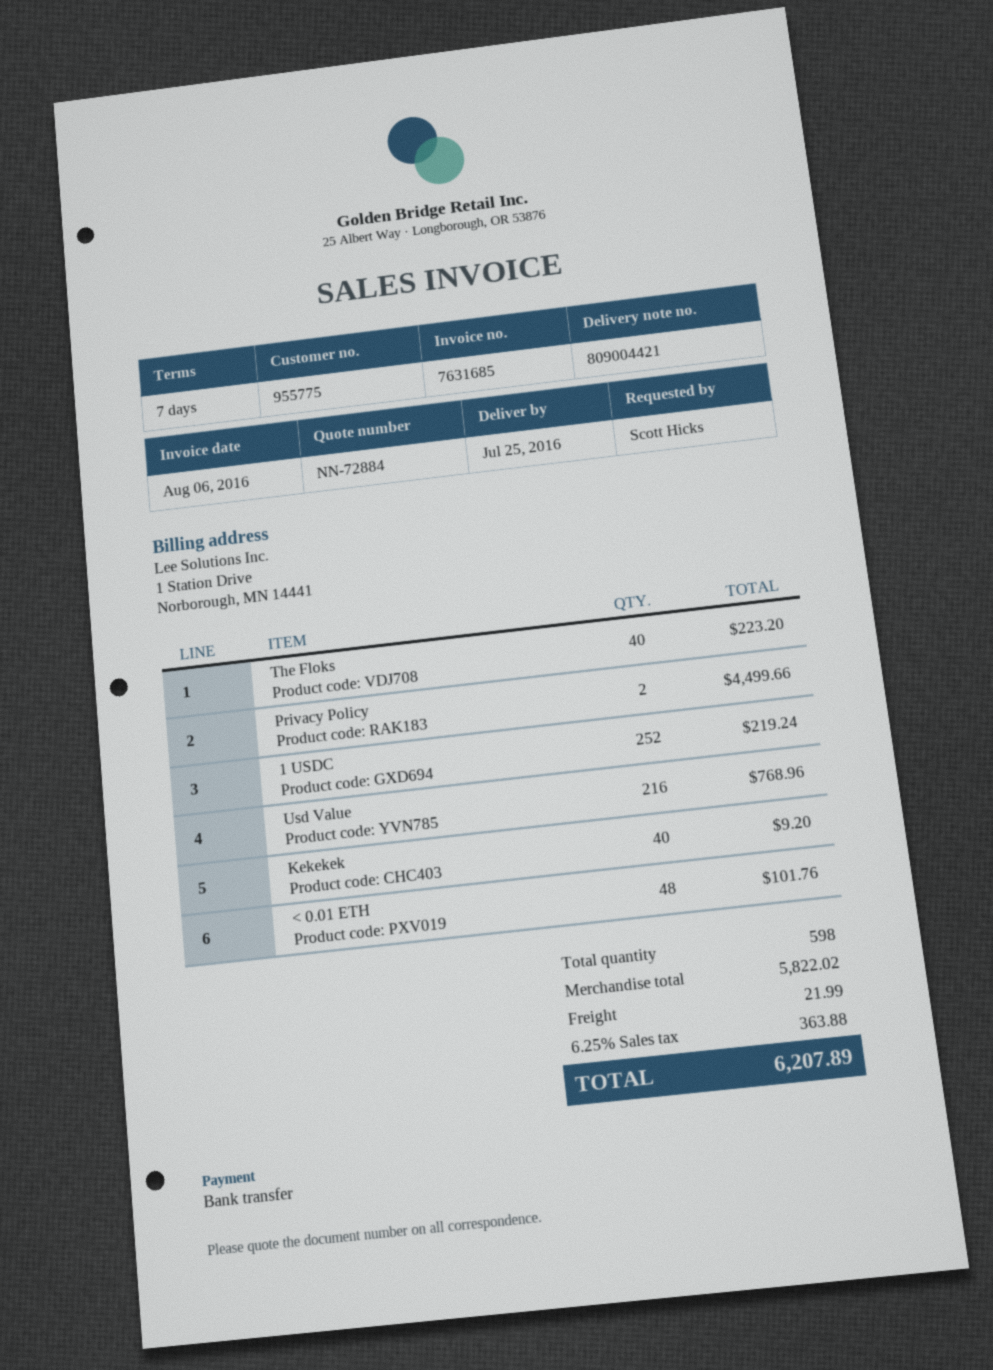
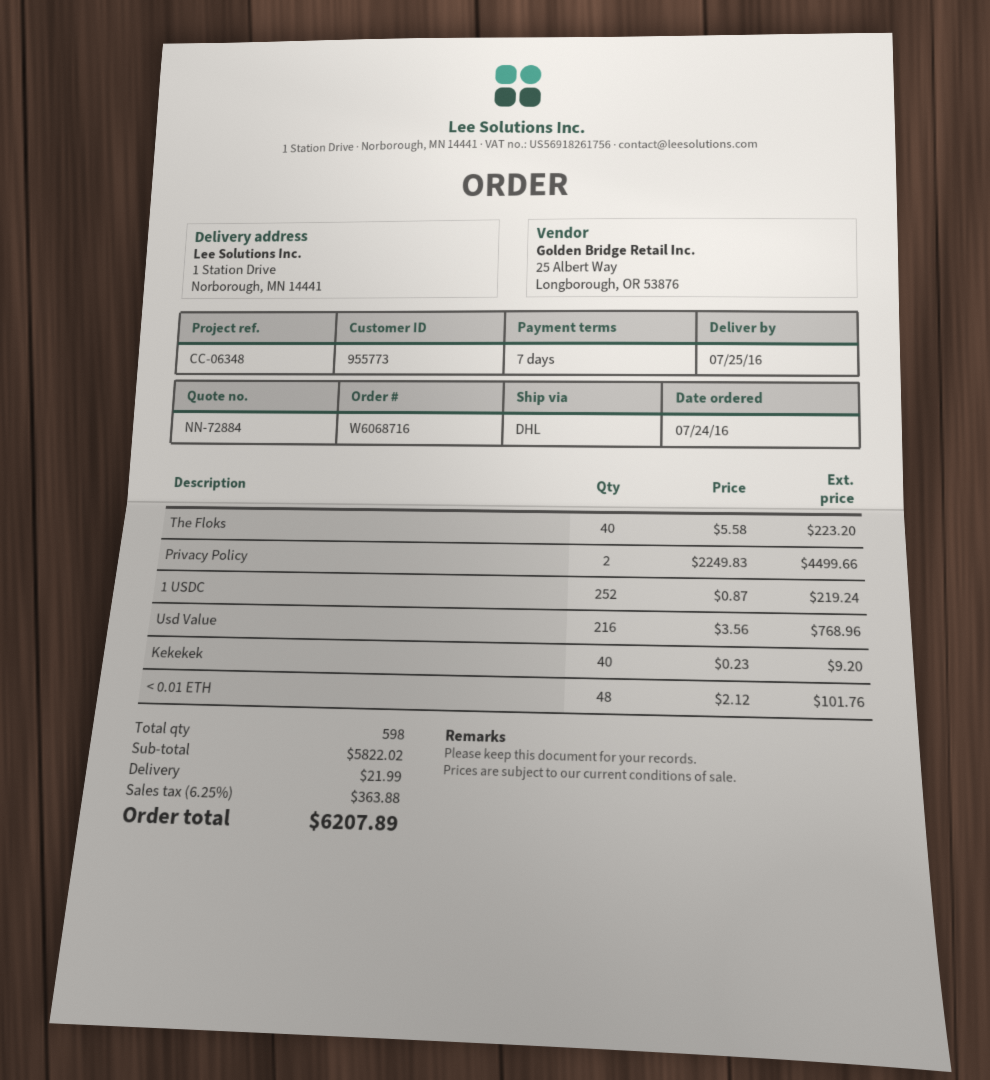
customer number: 955775 -> 955773

